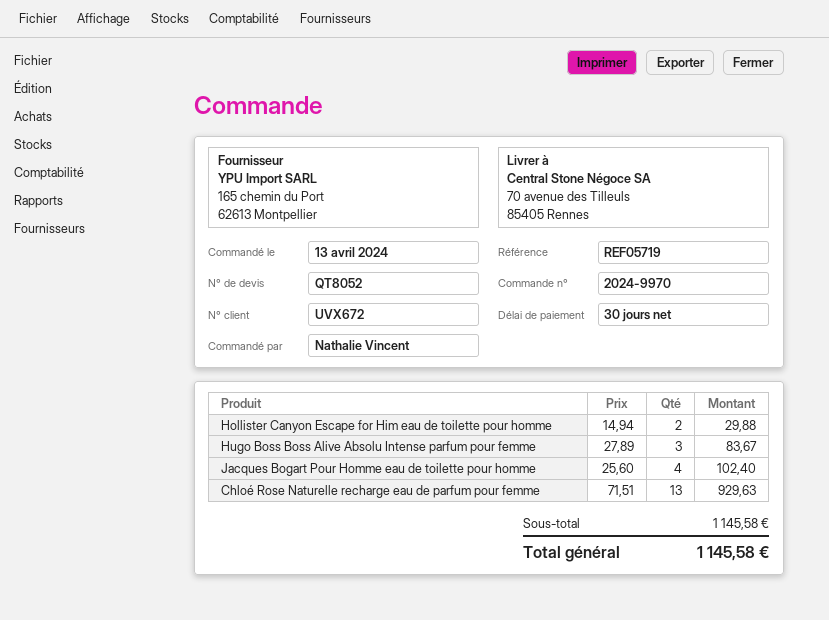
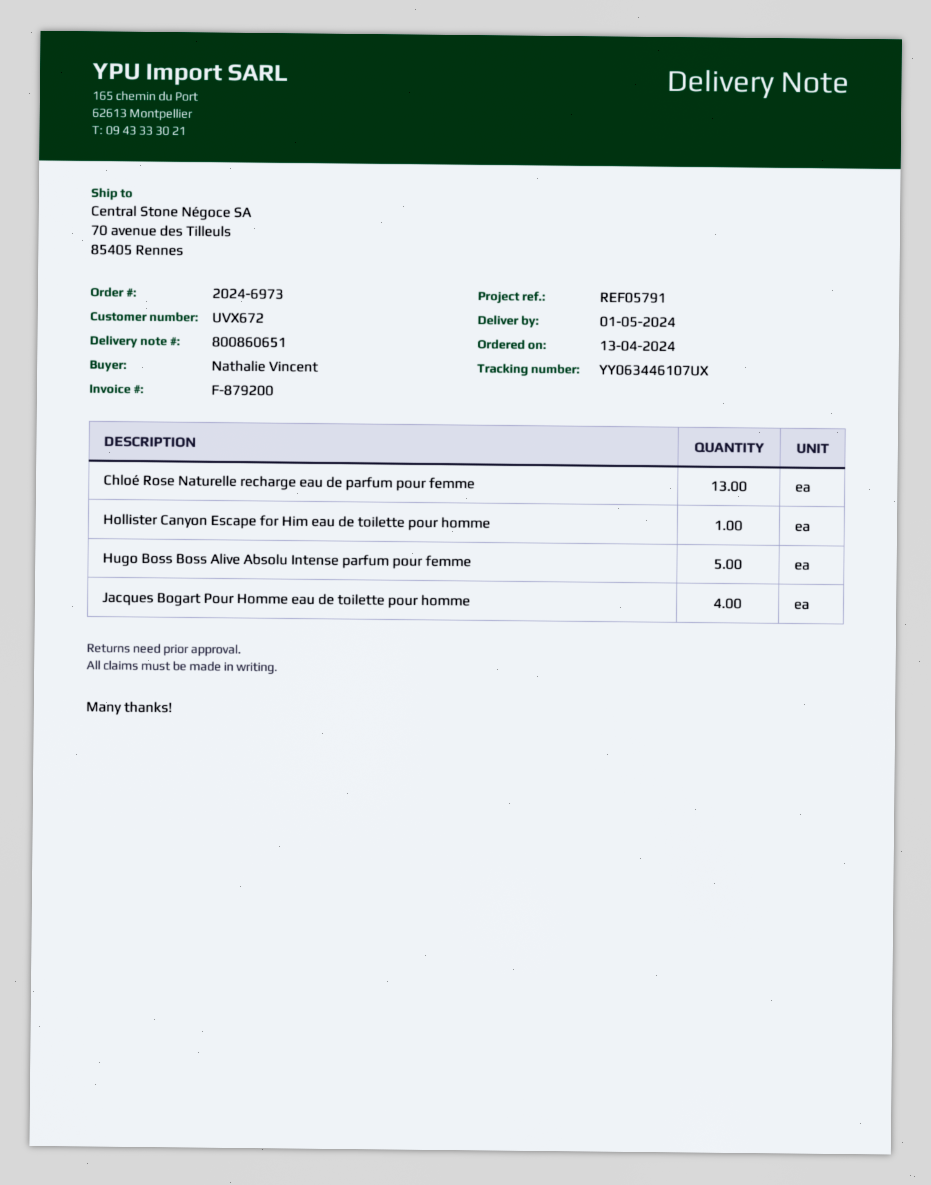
order number: 2024-9970 -> 2024-6973
reference: REF05719 -> REF05791
Hollister Canyon Escape for Him eau de toilette pour homme: 2 -> 1
Hugo Boss Boss Alive Absolu Intense parfum pour femme: 3 -> 5

